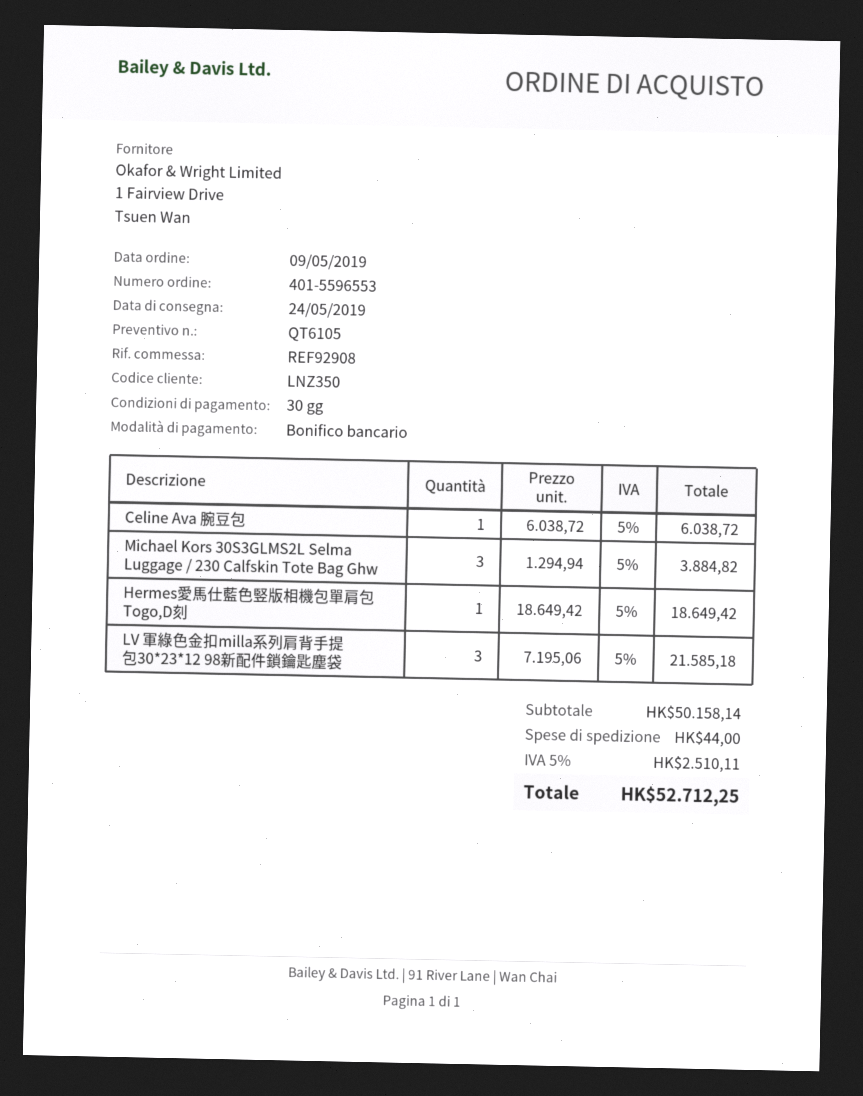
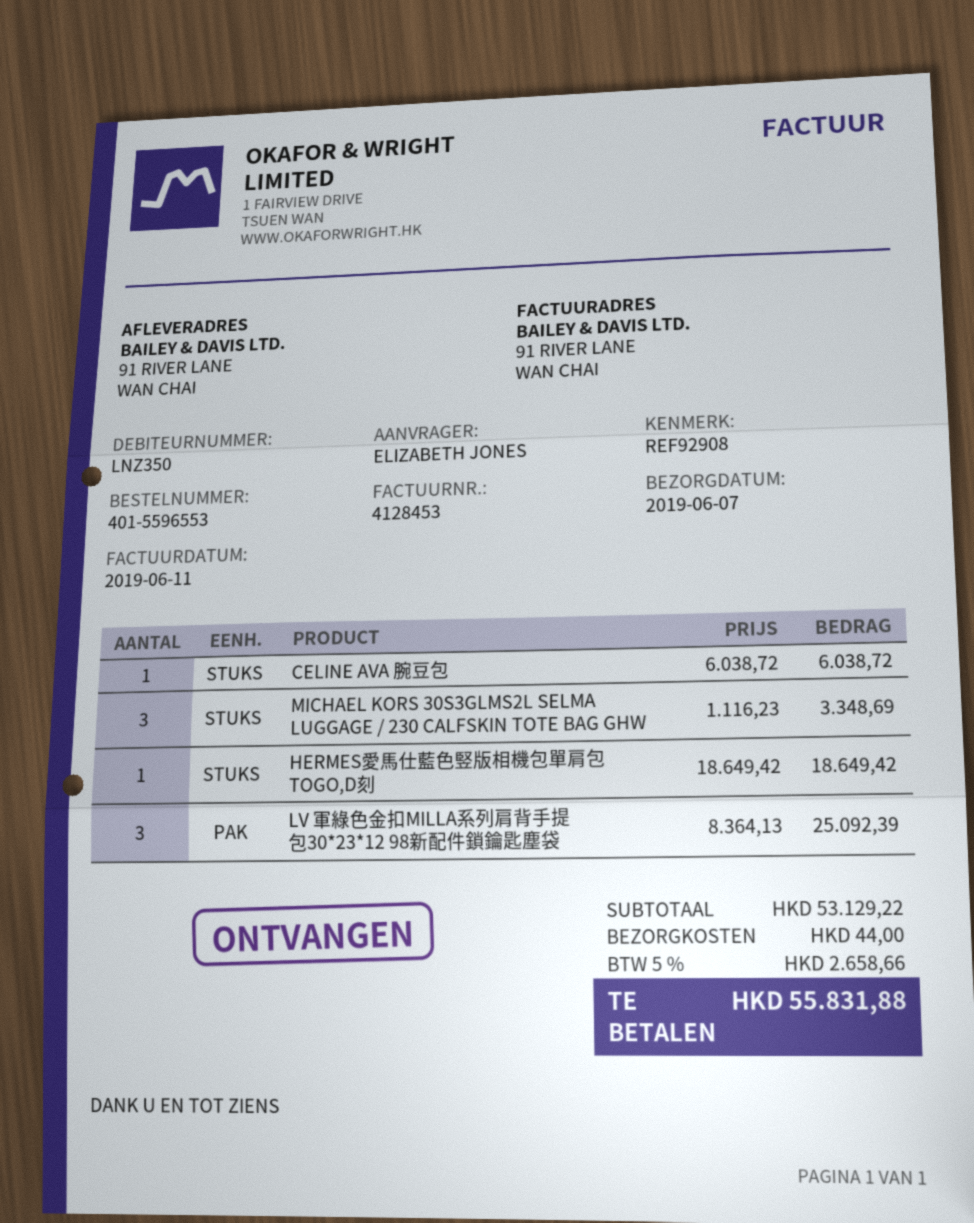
delivery date: 2019-05-24 -> 2019-06-07
Michael Kors 30S3GLMS2L Selma Luggage / 230 Calfskin Tote Bag Ghw: 3 x 1294.94 = 3884.82 -> 3 x 1116.23 = 3348.69
LV 軍綠色金扣milla系列肩背手提包30*23*12 98新配件鎖鑰匙塵袋: 3 x 7195.06 = 21585.18 -> 3 x 8364.13 = 25092.39
subtotal: 50158.14 -> 53129.22
tax: 5% = 2510.11 -> 5% = 2658.66
total: 52712.25 -> 55831.88

